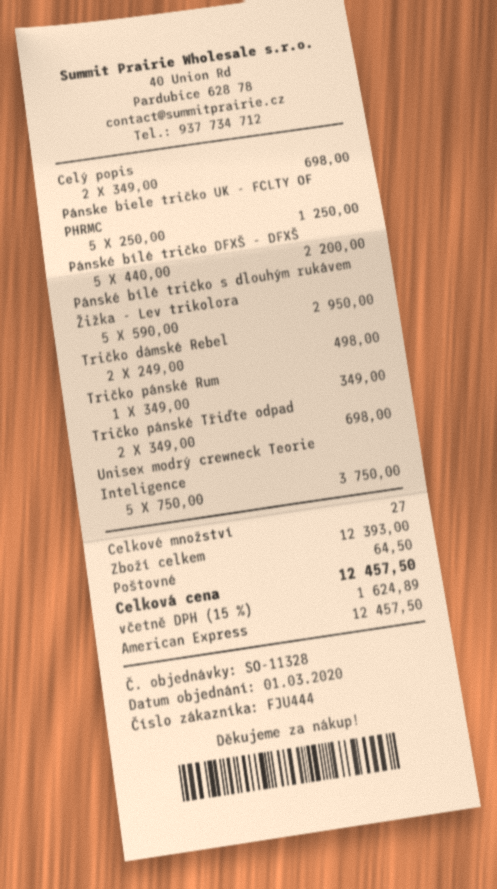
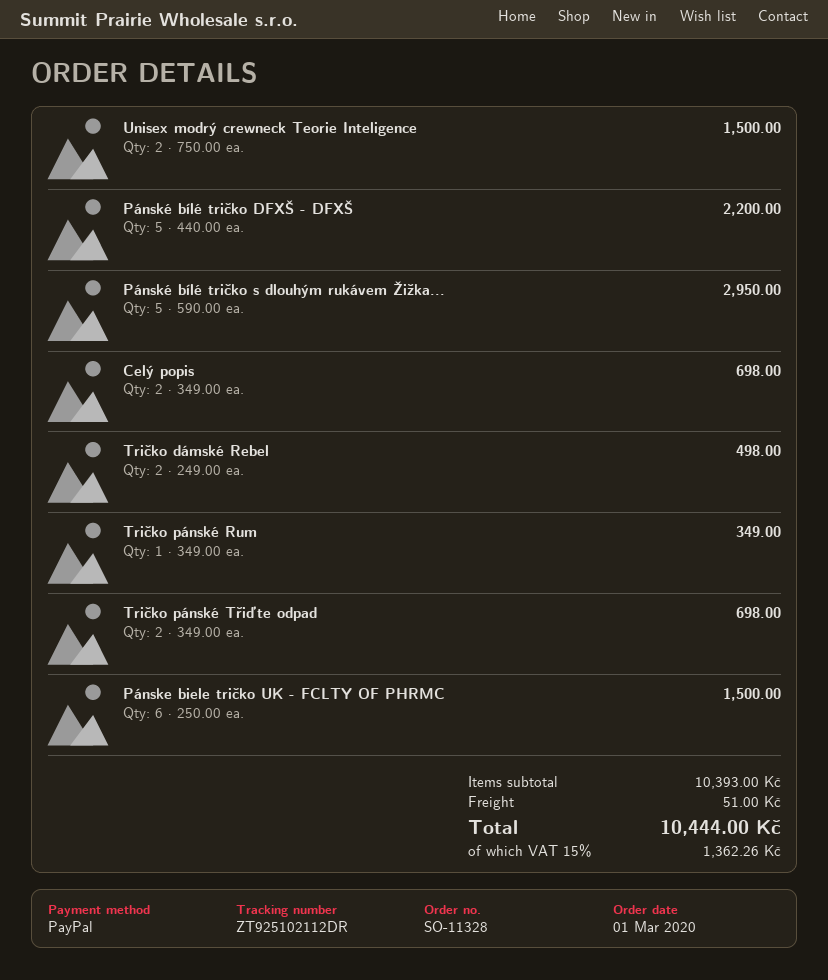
payment method: American Express -> PayPal
Pánske biele tričko UK - FCLTY OF PHRMC: 5 x 250.00 = 1250.00 -> 6 x 250.00 = 1500.00
Unisex modrý crewneck Teorie Inteligence: 5 x 750.00 = 3750.00 -> 2 x 750.00 = 1500.00
subtotal: 12393.00 -> 10393.00
shipping: 64.50 -> 51.00
tax: 15% = 1624.89 -> 15% = 1362.26
total: 12457.50 -> 10444.00

